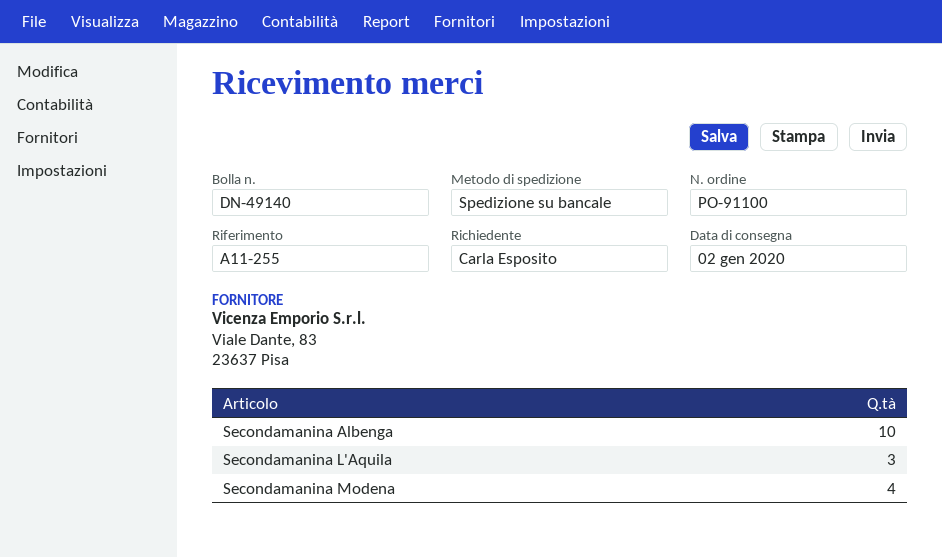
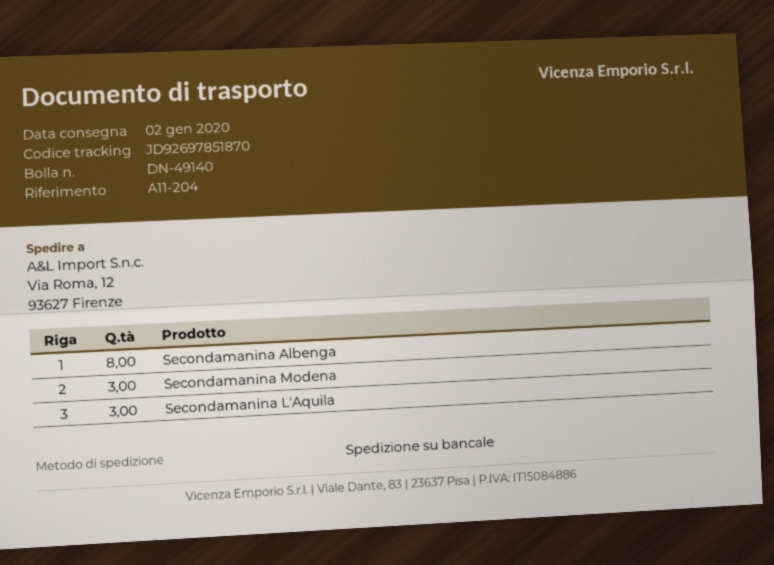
reference: A11-255 -> A11-204
Secondamanina Albenga: 10 -> 8
Secondamanina Modena: 4 -> 3

